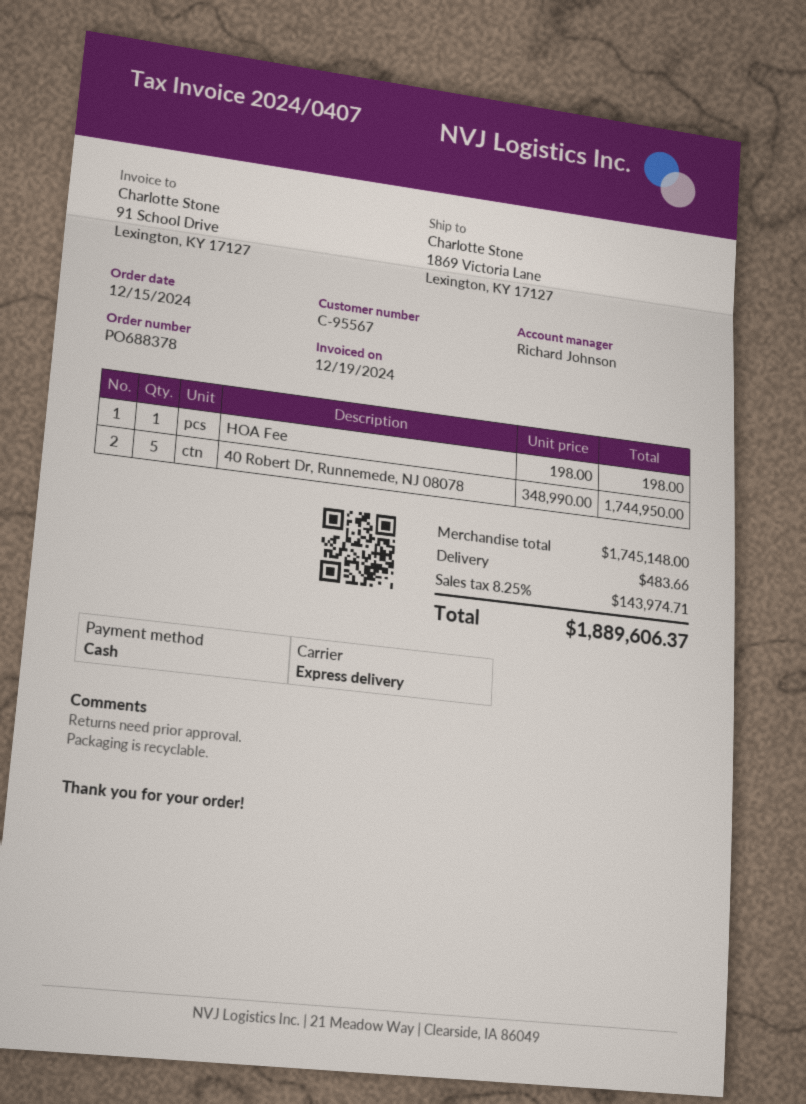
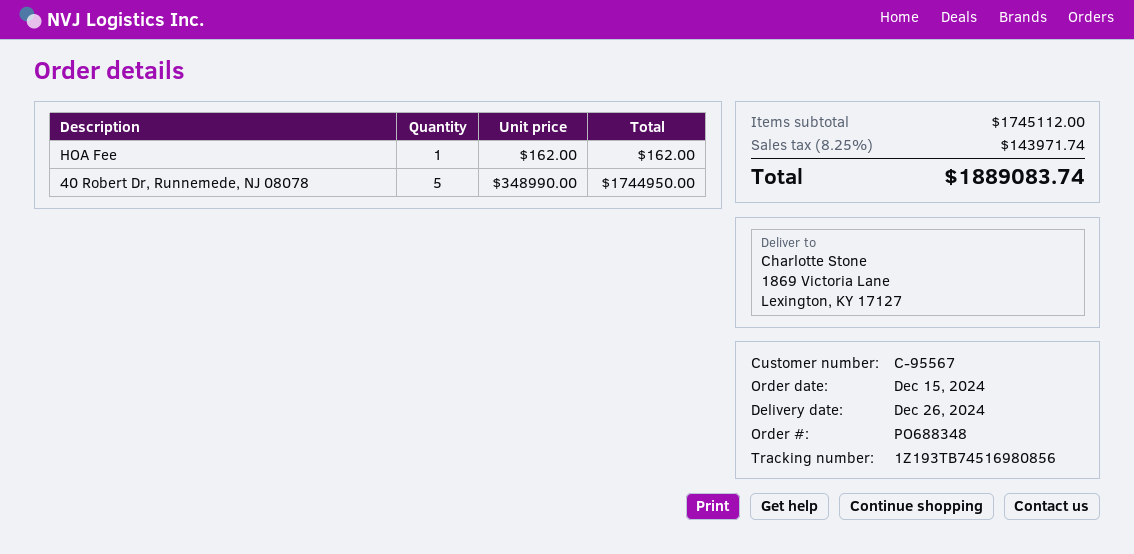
order number: PO688378 -> PO688348
HOA Fee: 1 x 198.00 = 198.00 -> 1 x 162.00 = 162.00
subtotal: 1745148.00 -> 1745112.00
shipping: 483.66 -> none
tax: 8.25% = 143974.71 -> 8.25% = 143971.74
total: 1889606.37 -> 1889083.74

